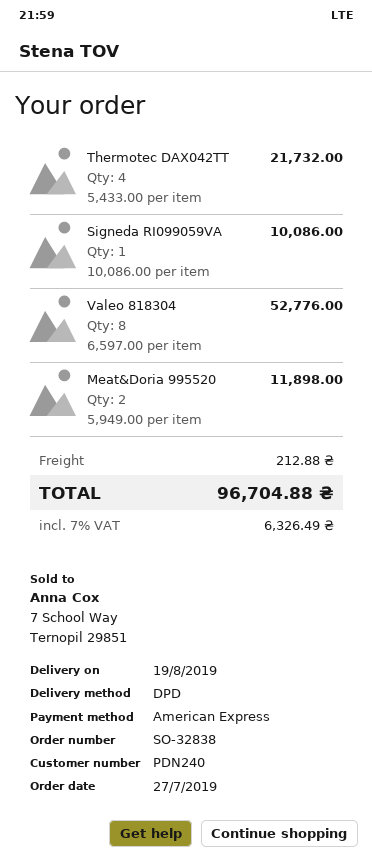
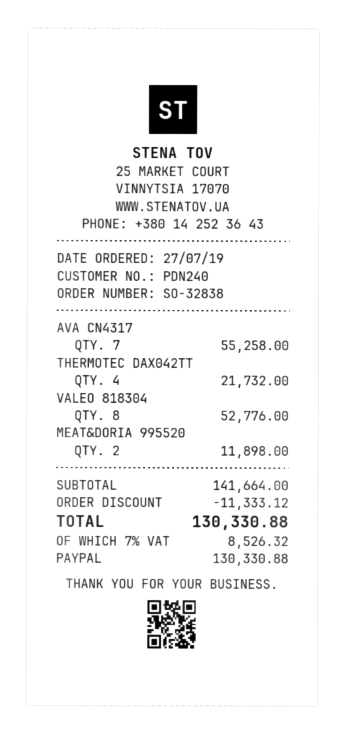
payment method: American Express -> PayPal
Signeda RI099059VA: 1 for 10086.00 -> none
AVA CN4317: none -> 7 for 55258.00
discount: none -> 11333.12
shipping: 212.88 -> none
tax: 7% = 6326.49 -> 7% = 8526.32
total: 96704.88 -> 130330.88

